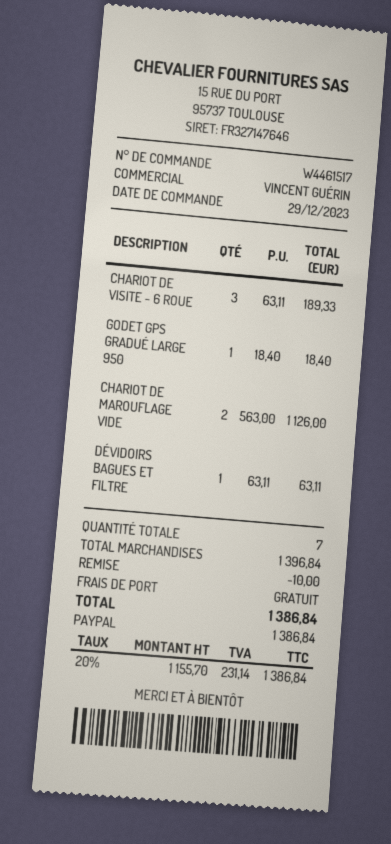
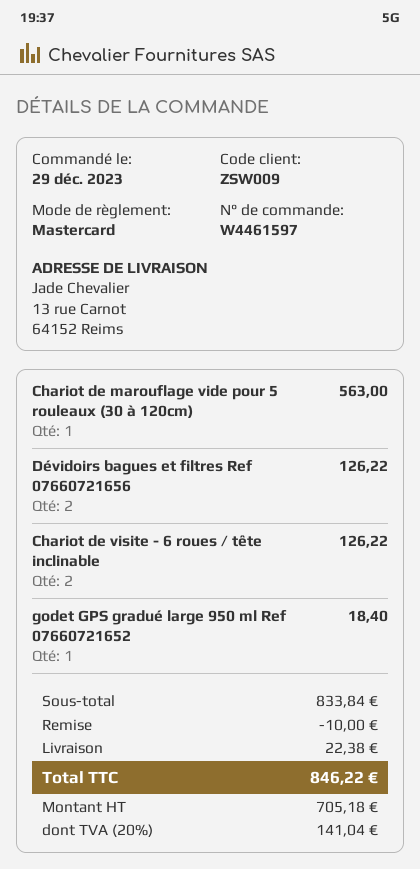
order number: W4461517 -> W4461597
payment method: PayPal -> Mastercard
CHARIOT DE VISITE - 6 ROUE: 3 for 189.33 -> 2 for 126.22
CHARIOT DE MAROUFLAGE VIDE: 2 for 1126.00 -> 1 for 563.00
DÉVIDOIRS BAGUES ET FILTRE: 1 for 63.11 -> 2 for 126.22
subtotal: 1396.84 -> 833.84
shipping: 0.00 -> 22.38
net: 1155.70 -> 705.18
tax: 20% = 231.14 -> 20% = 141.04
total: 1386.84 -> 846.22

